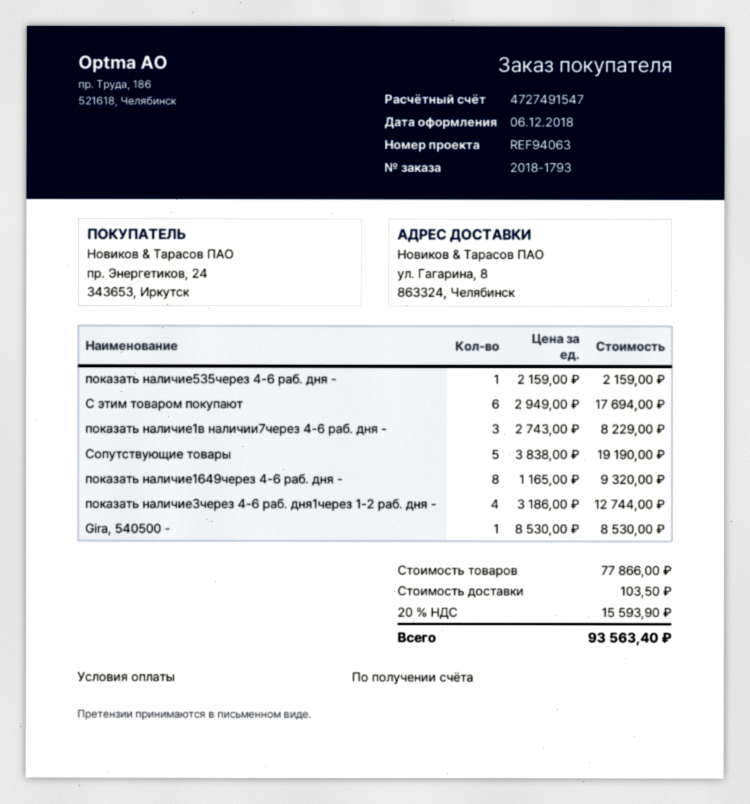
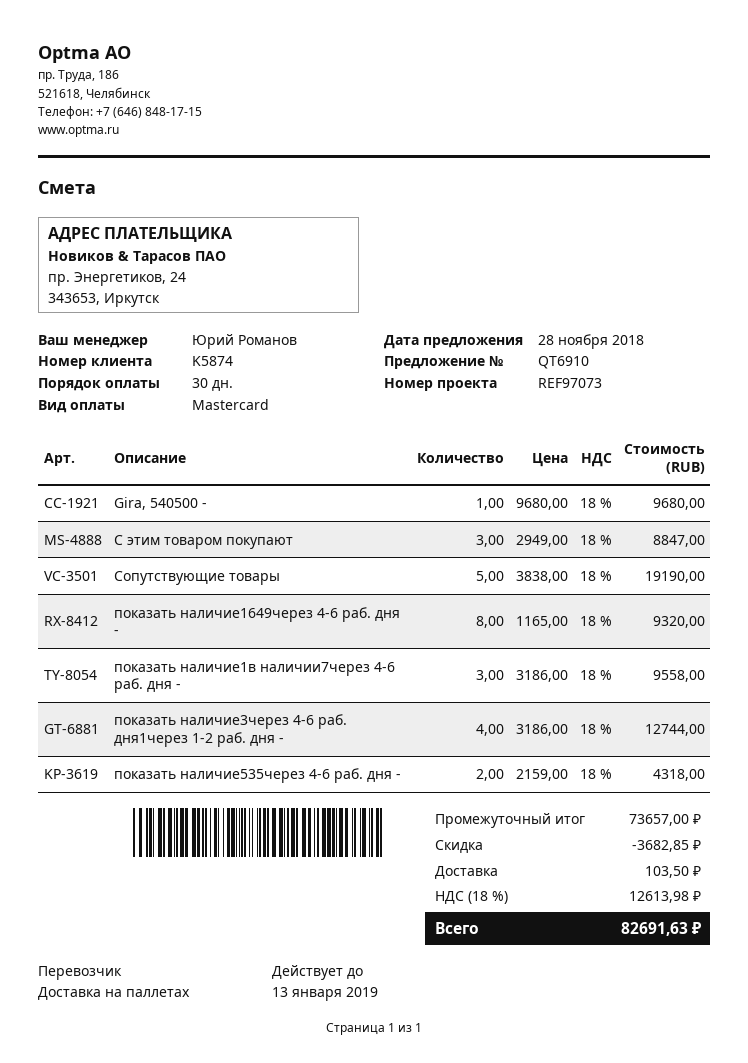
payment terms: on receipt -> 30 days
reference: REF94063 -> REF97073
показать наличие535через 4-6 раб. дня -: 1 x 2159.00 = 2159.00 -> 2 x 2159.00 = 4318.00
С этим товаром покупают: 6 x 2949.00 = 17694.00 -> 3 x 2949.00 = 8847.00
показать наличие1в наличии7через 4-6 раб. дня -: 3 x 2743.00 = 8229.00 -> 3 x 3186.00 = 9558.00
Gira, 540500 -: 1 x 8530.00 = 8530.00 -> 1 x 9680.00 = 9680.00
subtotal: 77866.00 -> 73657.00
discount: none -> 3682.85
tax: 20% = 15593.90 -> 18% = 12613.98
total: 93563.40 -> 82691.63

